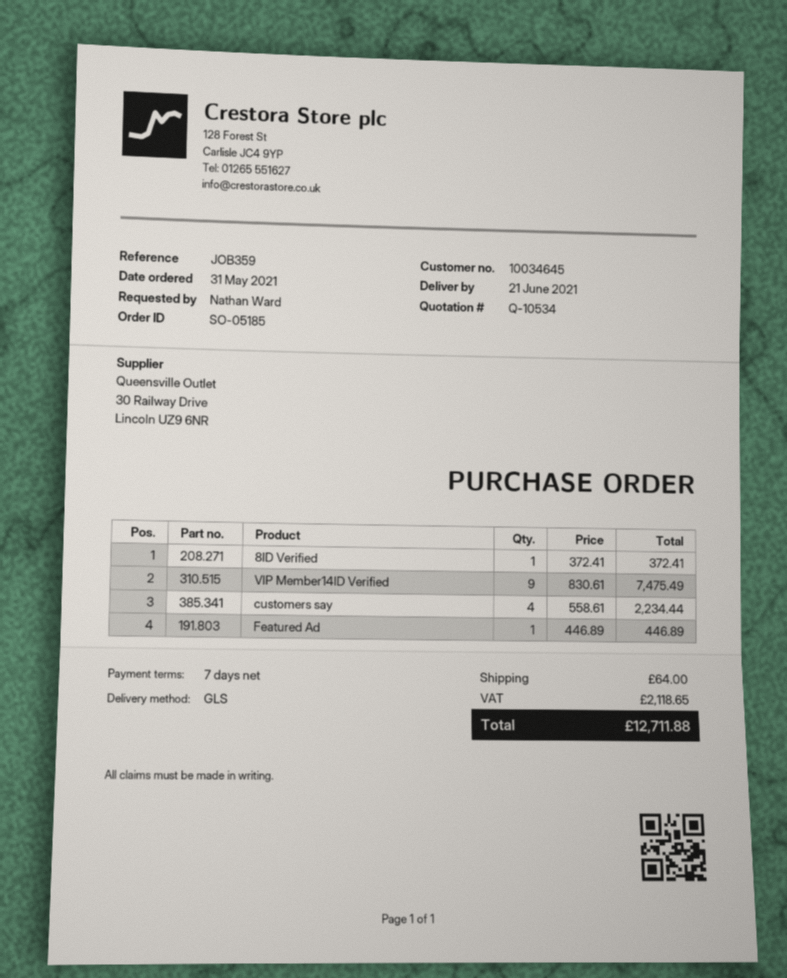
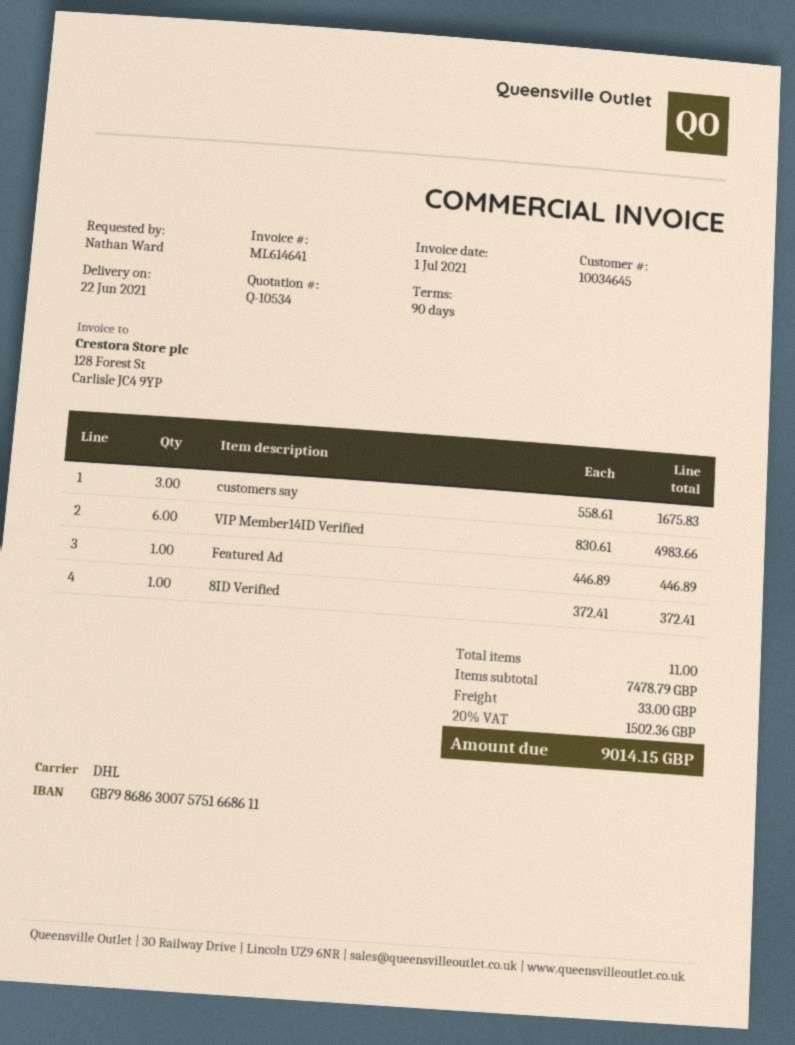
delivery date: 2021-06-21 -> 2021-06-22
payment terms: 7 days -> 90 days
shipping method: GLS -> DHL
VIP Member14ID Verified: 9 x 830.61 = 7475.49 -> 6 x 830.61 = 4983.66
customers say: 4 x 558.61 = 2234.44 -> 3 x 558.61 = 1675.83
shipping: 64.00 -> 33.00
tax: 2118.65 -> 1502.36
total: 12711.88 -> 9014.15

